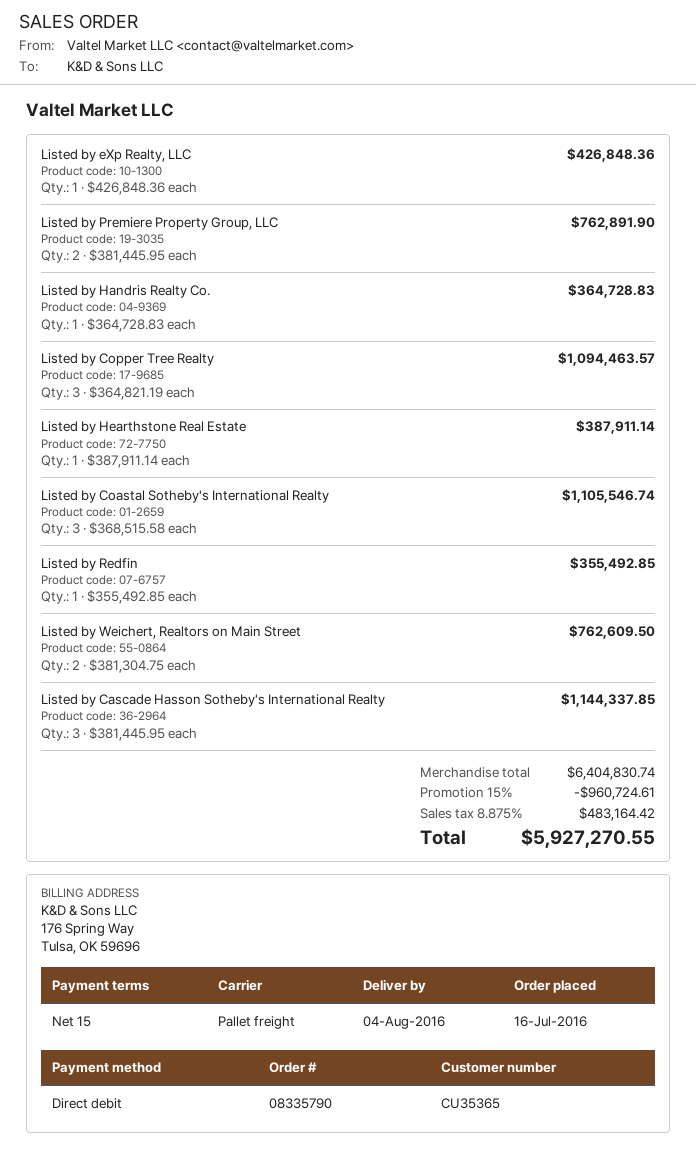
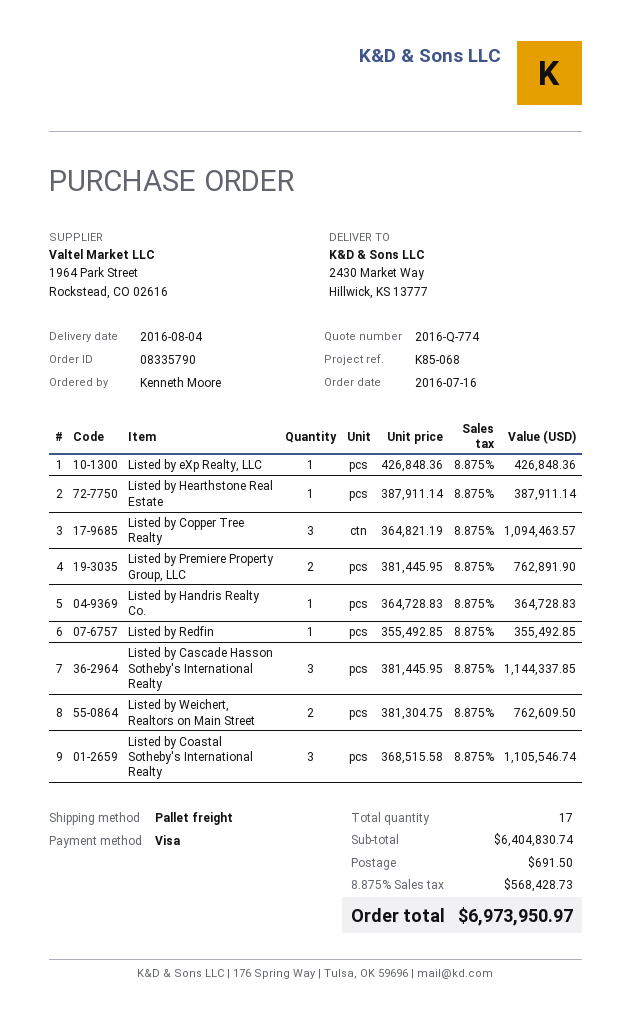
payment method: direct debit -> Visa
discount: 15% = 960724.61 -> none
shipping: none -> 691.50
tax: 8.875% = 483164.42 -> 8.875% = 568428.73
total: 5927270.55 -> 6973950.97

